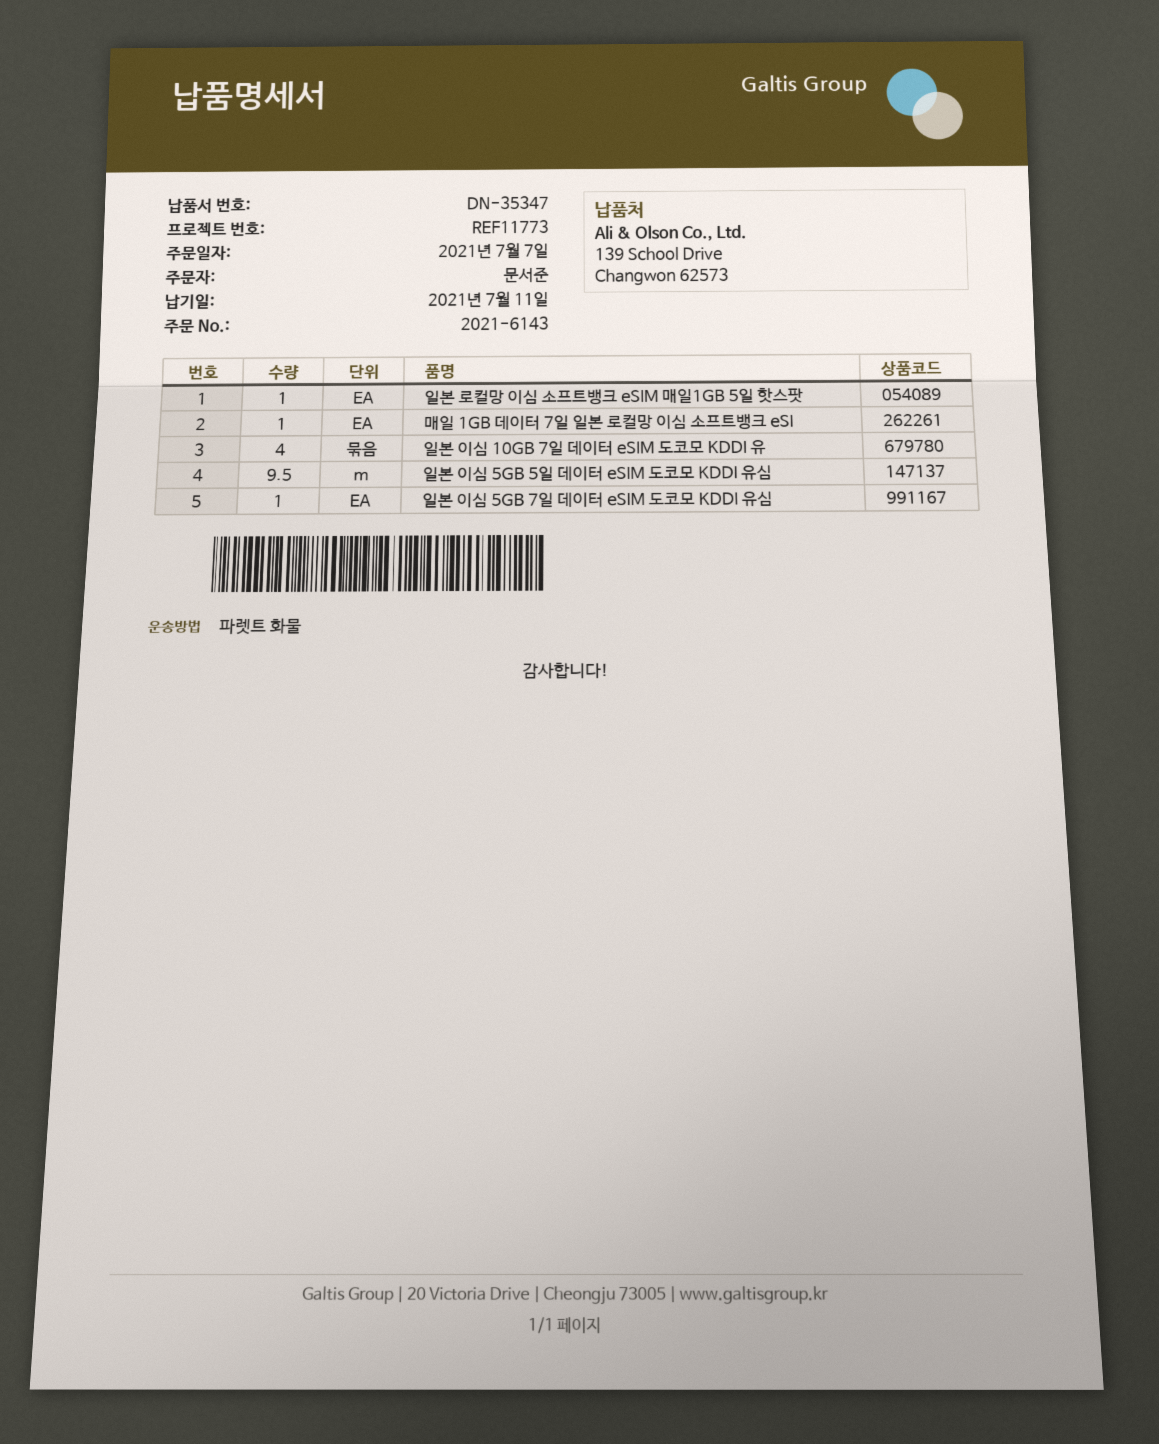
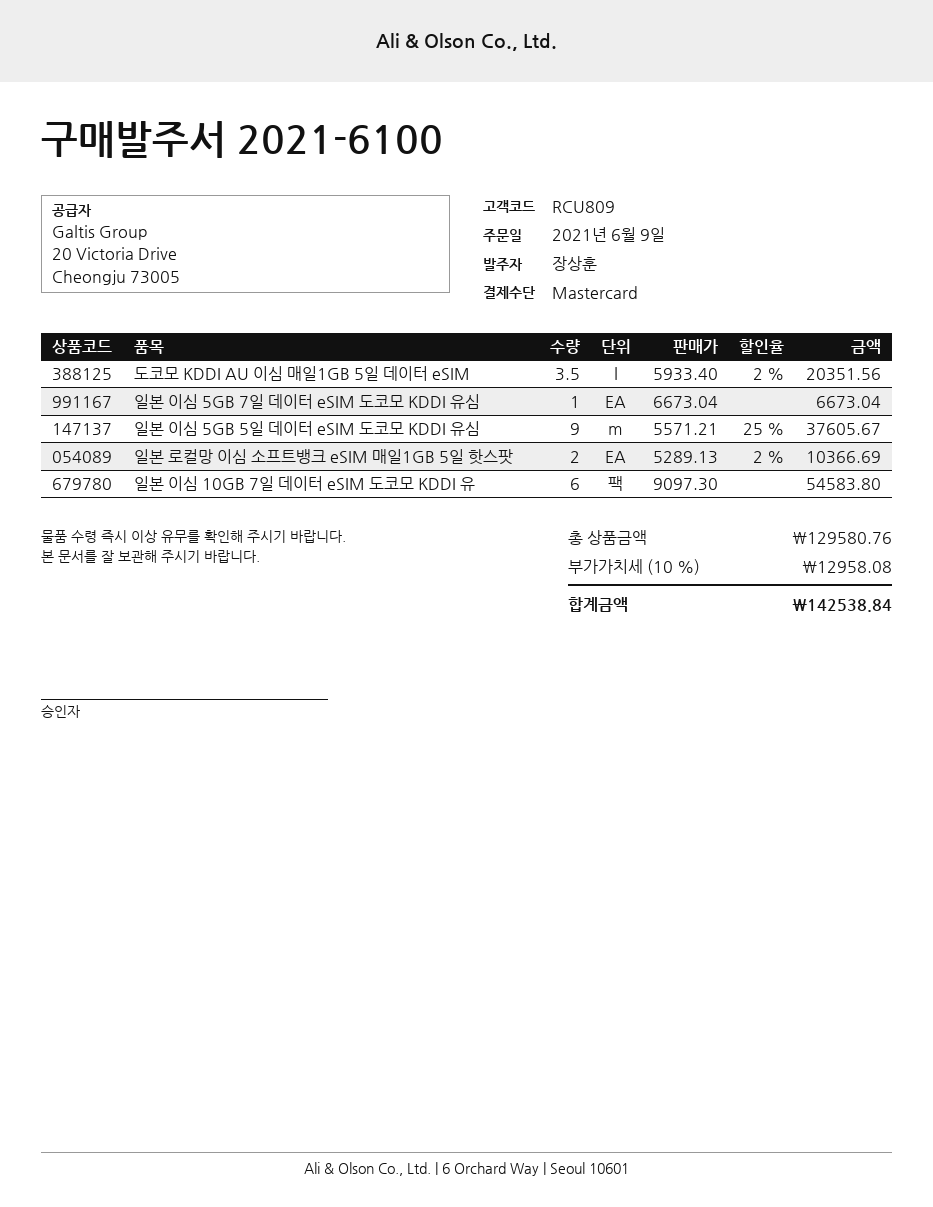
order number: 2021-6143 -> 2021-6100
order date: 2021-07-07 -> 2021-06-09
ordered by: 문서준 -> 장상훈
일본 로컬망 이심 소프트뱅크 eSIM 매일1GB 5일 핫스팟: 1 -> 2
매일 1GB 데이터 7일 일본 로컬망 이심 소프트뱅크 eSI: 1 -> none
일본 이심 10GB 7일 데이터 eSIM 도코모 KDDI 유: 4 -> 6
일본 이심 5GB 5일 데이터 eSIM 도코모 KDDI 유심: 9.5 -> 9
도코모 KDDI AU 이심 매일1GB 5일 데이터 eSIM: none -> 3.5

